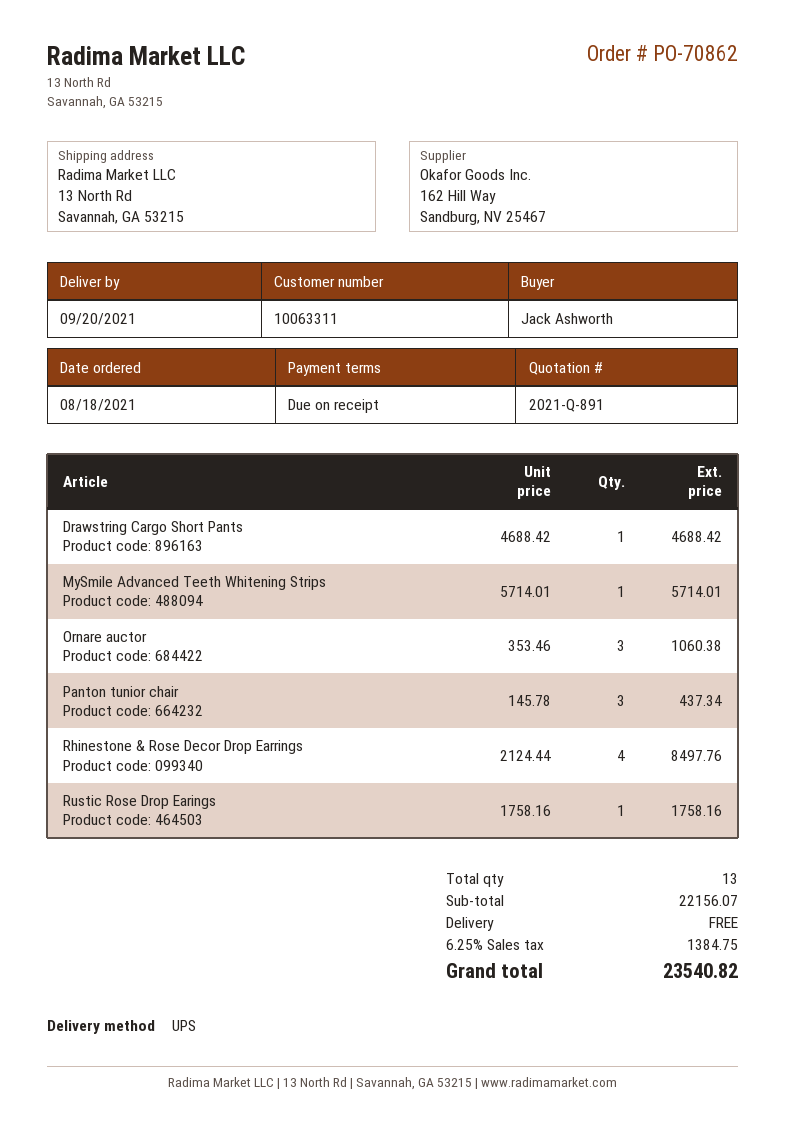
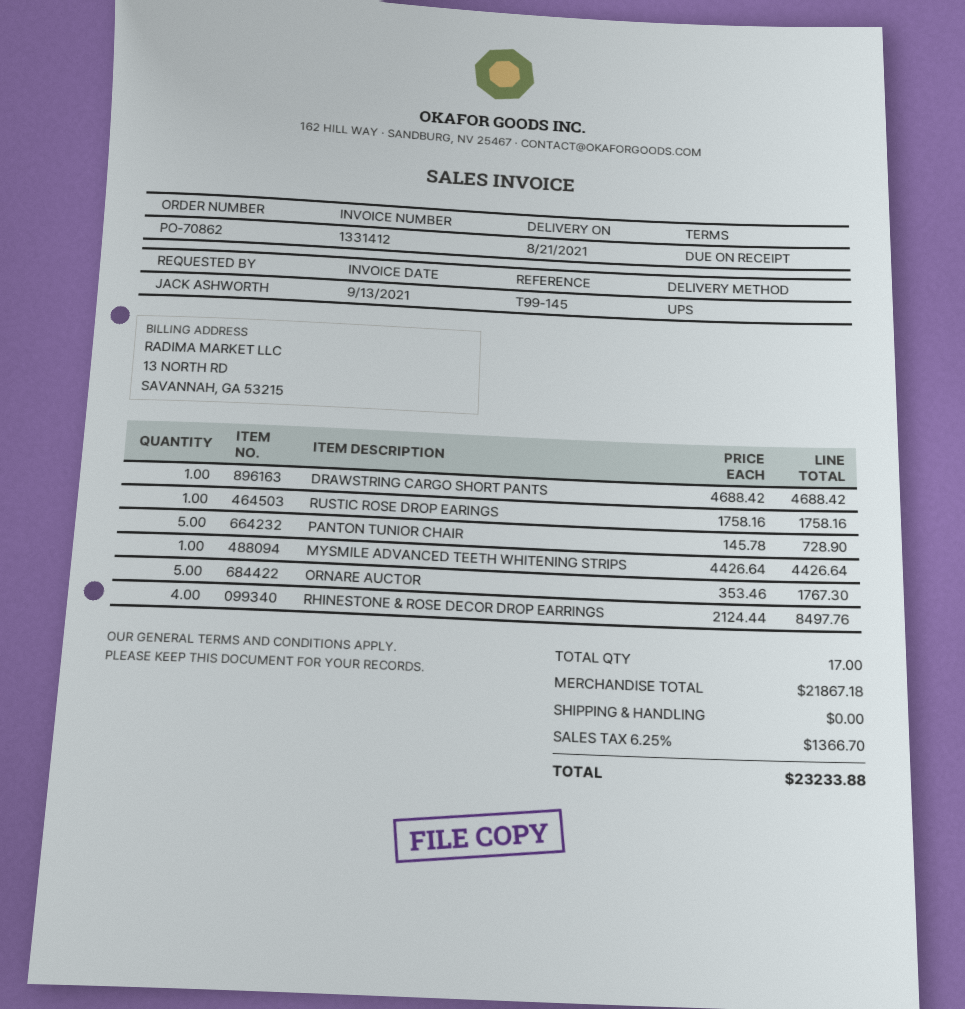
delivery date: 2021-09-20 -> 2021-08-21
MySmile Advanced Teeth Whitening Strips: 1 x 5714.01 = 5714.01 -> 1 x 4426.64 = 4426.64
Ornare auctor: 3 x 353.46 = 1060.38 -> 5 x 353.46 = 1767.30
Panton tunior chair: 3 x 145.78 = 437.34 -> 5 x 145.78 = 728.90
total quantity: 13 -> 17
subtotal: 22156.07 -> 21867.18
tax: 6.25% = 1384.75 -> 6.25% = 1366.70
total: 23540.82 -> 23233.88

